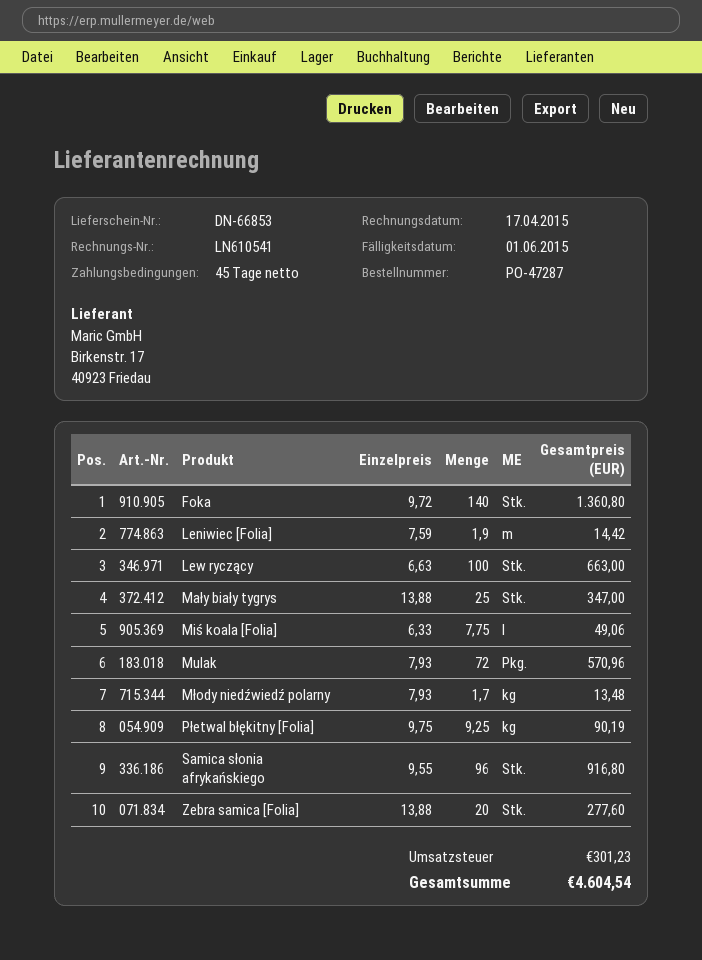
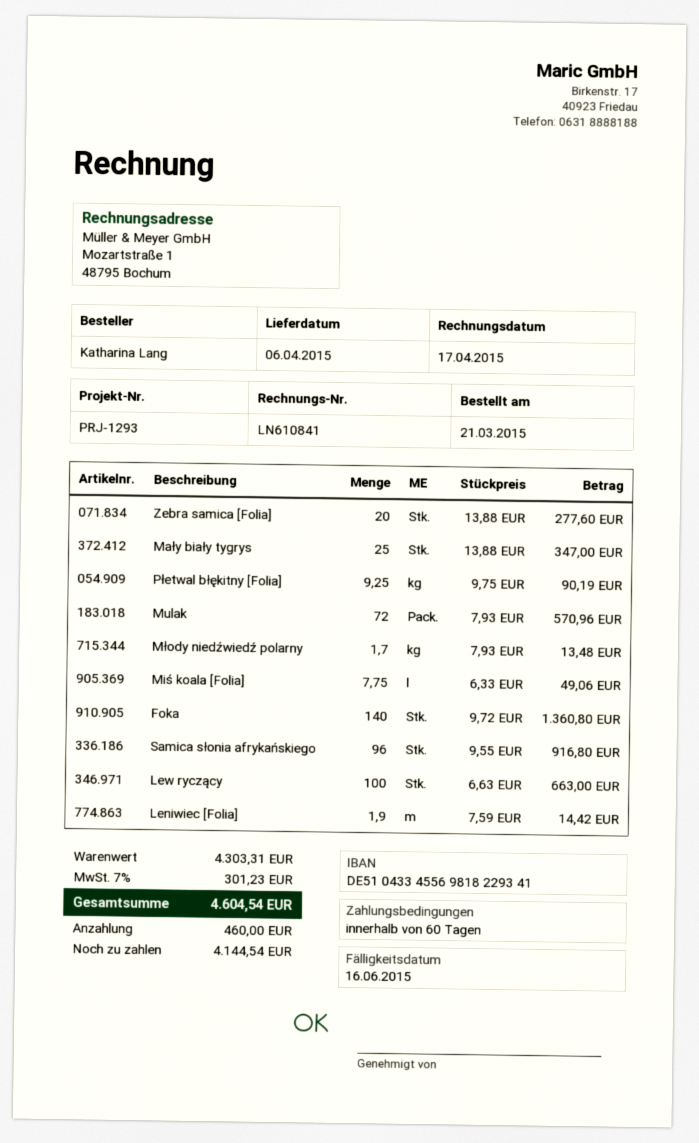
invoice number: LN610541 -> LN610841
payment terms: 45 days -> 60 days
due date: 2015-06-01 -> 2015-06-16

